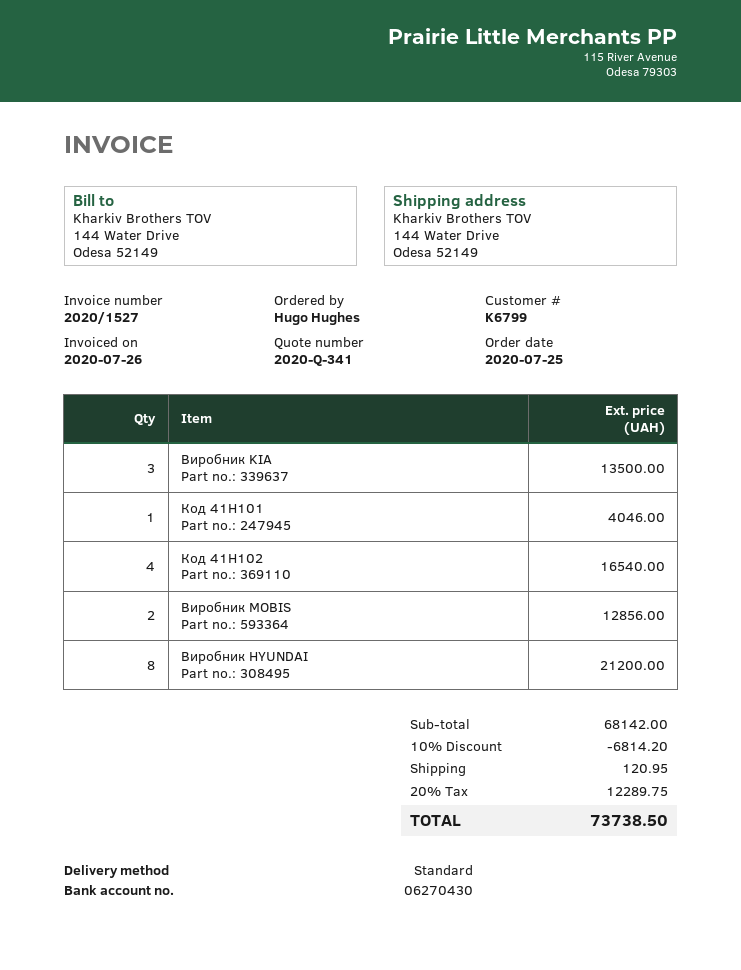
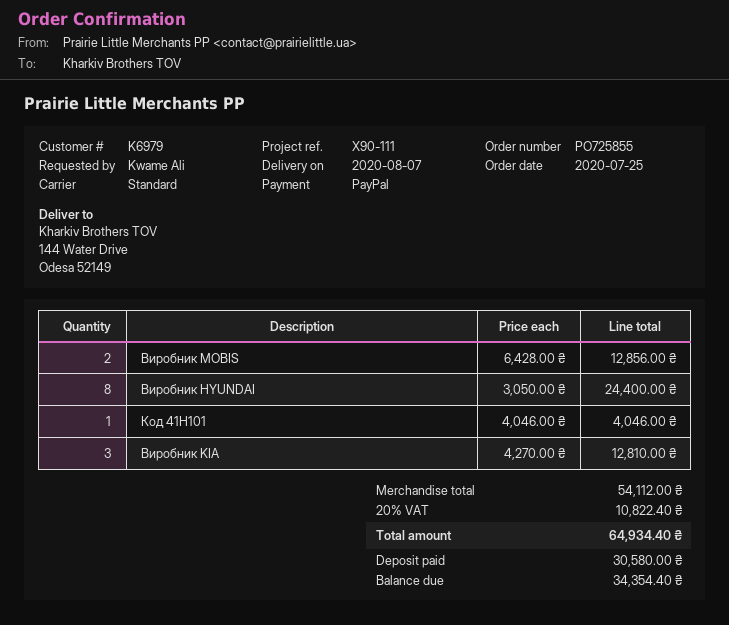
customer number: K6799 -> K6979
ordered by: Hugo Hughes -> Kwame Ali
Виробник KIA: 3 for 13500.00 -> 3 for 12810.00
Код 41H102: 4 for 16540.00 -> none
Виробник HYUNDAI: 8 for 21200.00 -> 8 for 24400.00
subtotal: 68142.00 -> 54112.00
discount: 10% = 6814.20 -> none
shipping: 120.95 -> none
tax: 20% = 12289.75 -> 20% = 10822.40
total: 73738.50 -> 64934.40

